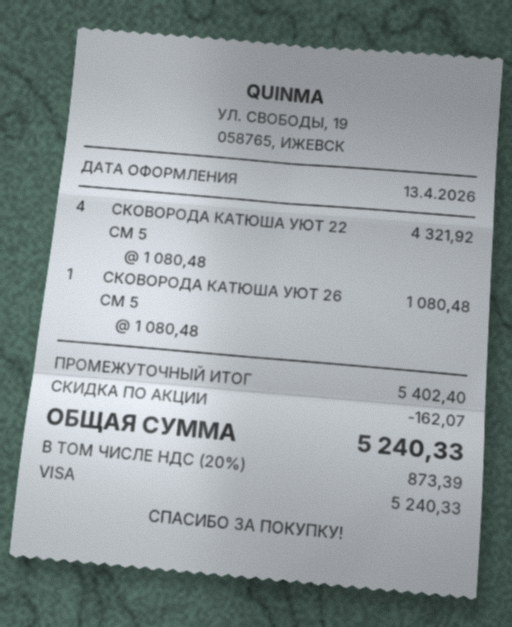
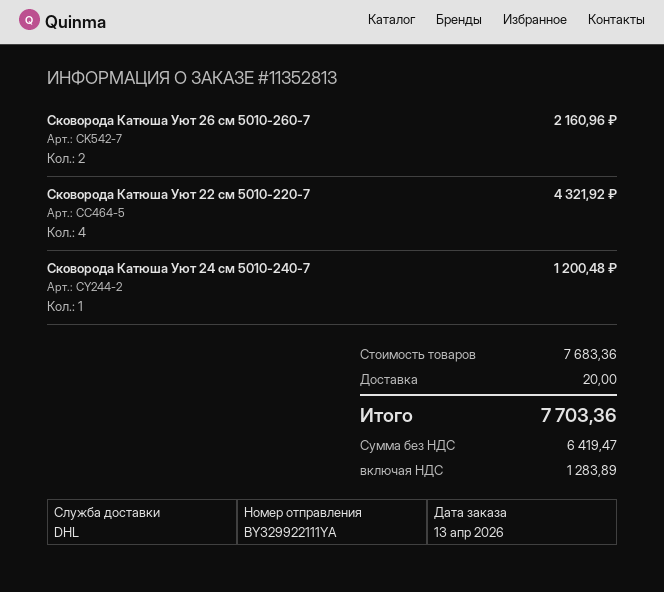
СКОВОРОДА КАТЮША УЮТ 26 СМ 5: 1 for 1080.48 -> 2 for 2160.96
Сковорода Катюша Уют 24 см 5010-240-7: none -> 1 for 1200.48
subtotal: 5402.40 -> 7683.36
discount: 162.07 -> none
shipping: none -> 20.00
tax: 873.39 -> 1283.89
total: 5240.33 -> 7703.36

